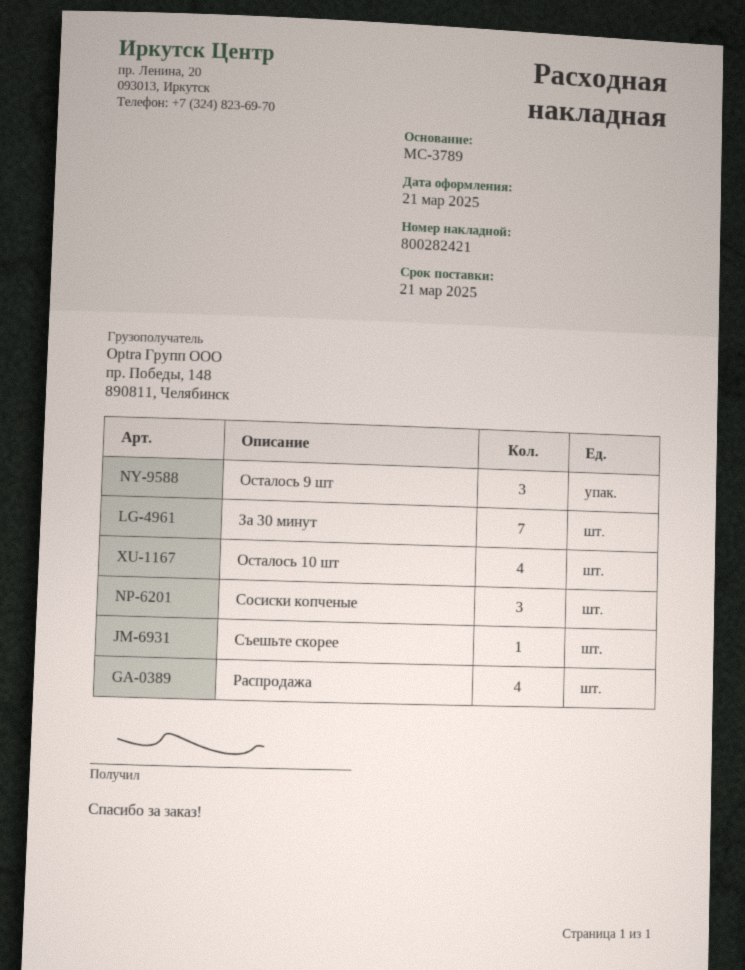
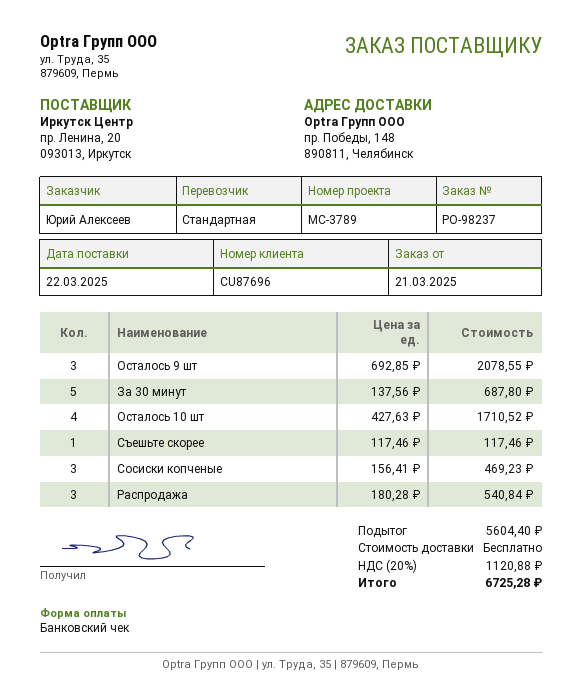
delivery date: 2025-03-21 -> 2025-03-22
За 30 минут: 7 -> 5
Распродажа: 4 -> 3

